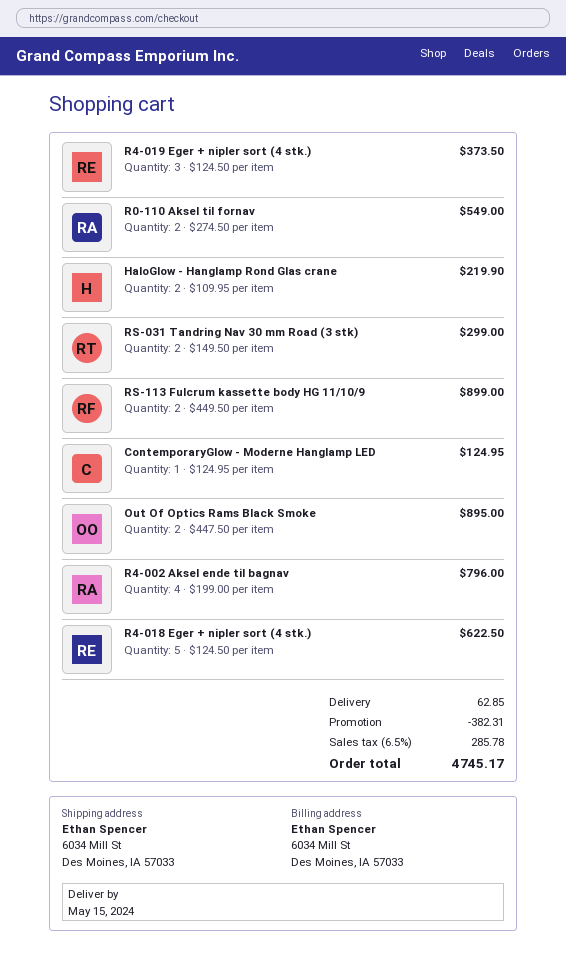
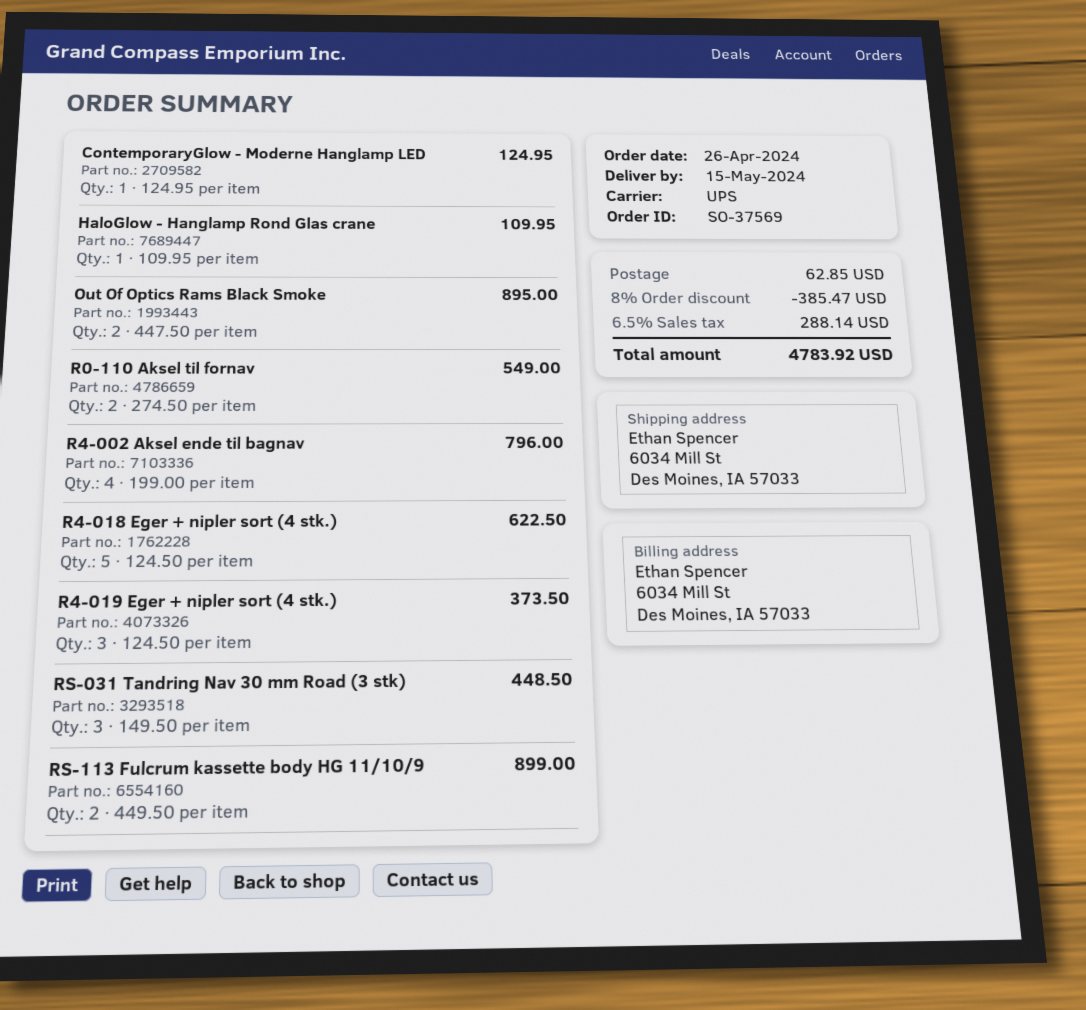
HaloGlow - Hanglamp Rond Glas crane: 2 x 109.95 = 219.90 -> 1 x 109.95 = 109.95
RS-031 Tandring Nav 30 mm Road (3 stk): 2 x 149.50 = 299.00 -> 3 x 149.50 = 448.50
discount: 382.31 -> 385.47
tax: 6.5% = 285.78 -> 6.5% = 288.14
total: 4745.17 -> 4783.92

